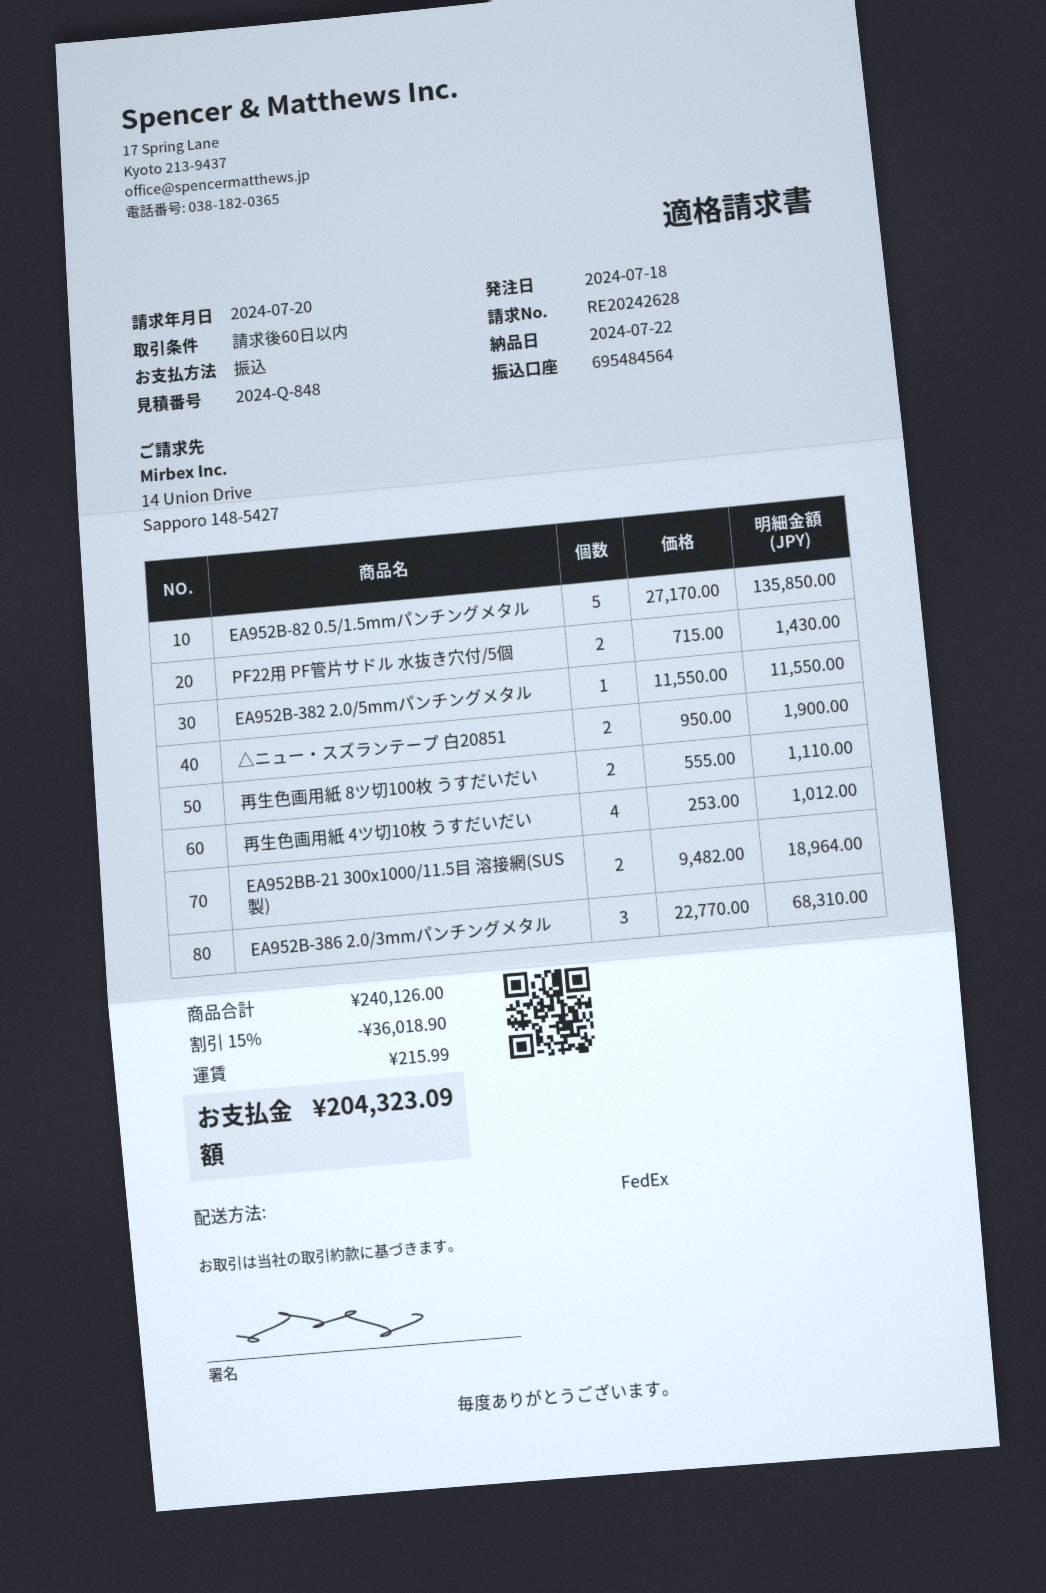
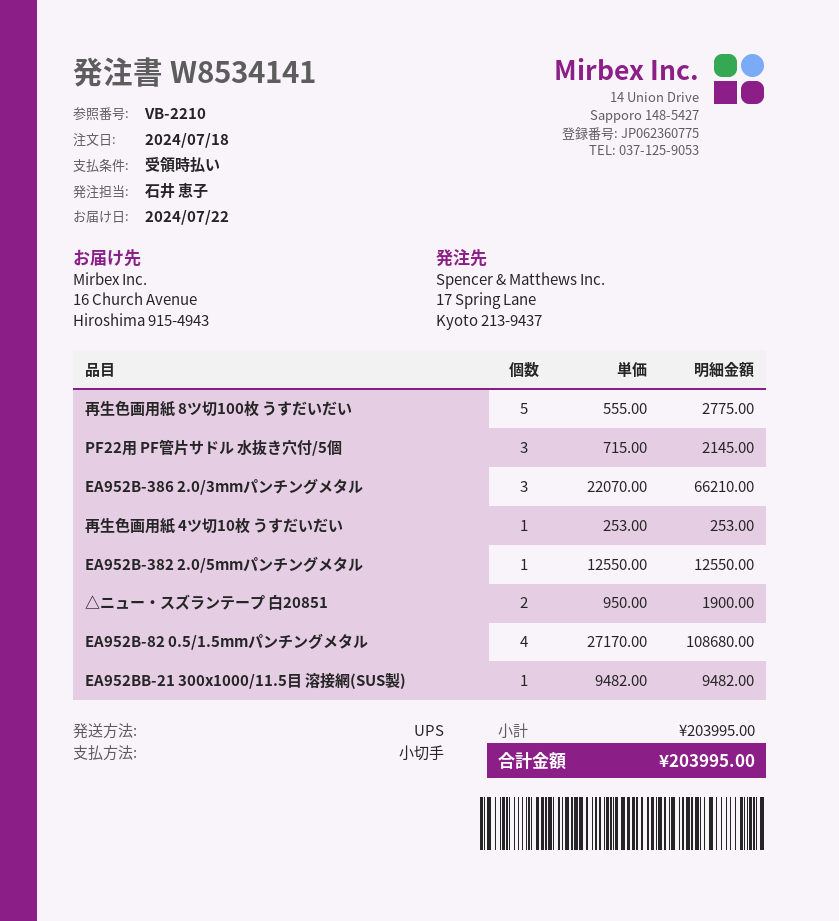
payment terms: 60 days -> on receipt
payment method: bank transfer -> cheque
shipping method: FedEx -> UPS
EA952B-82 0.5/1.5mmパンチングメタル: 5 x 27170.00 = 135850.00 -> 4 x 27170.00 = 108680.00
PF22用 PF管片サドル 水抜き穴付/5個: 2 x 715.00 = 1430.00 -> 3 x 715.00 = 2145.00
EA952B-382 2.0/5mmパンチングメタル: 1 x 11550.00 = 11550.00 -> 1 x 12550.00 = 12550.00
再生色画用紙 8ツ切100枚 うすだいだい: 2 x 555.00 = 1110.00 -> 5 x 555.00 = 2775.00
再生色画用紙 4ツ切10枚 うすだいだい: 4 x 253.00 = 1012.00 -> 1 x 253.00 = 253.00
EA952BB-21 300x1000/11.5目 溶接網(SUS製): 2 x 9482.00 = 18964.00 -> 1 x 9482.00 = 9482.00
EA952B-386 2.0/3mmパンチングメタル: 3 x 22770.00 = 68310.00 -> 3 x 22070.00 = 66210.00
subtotal: 240126.00 -> 203995.00
discount: 15% = 36018.90 -> none
shipping: 215.99 -> none
total: 204323.09 -> 203995.00

